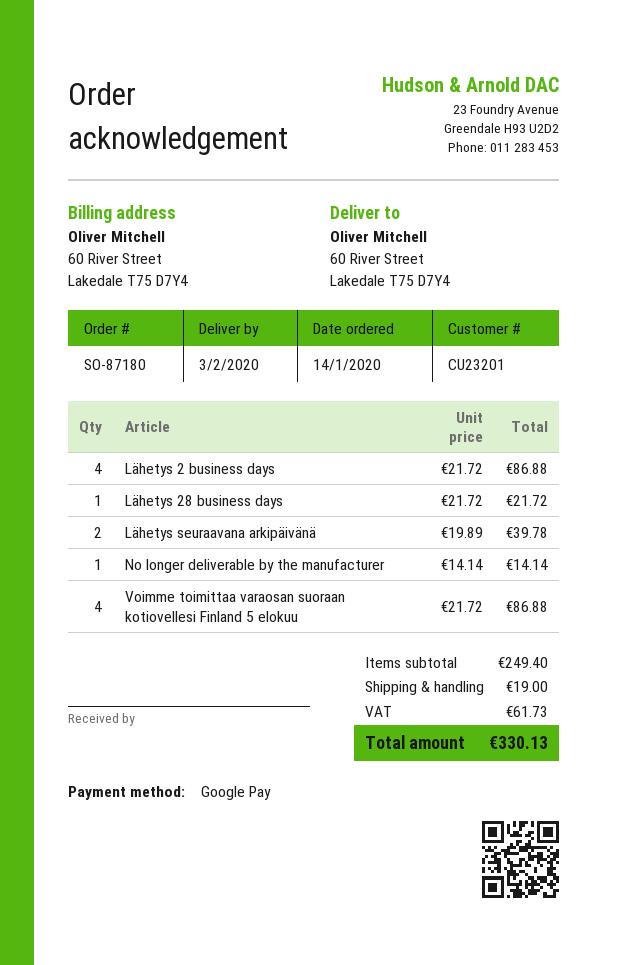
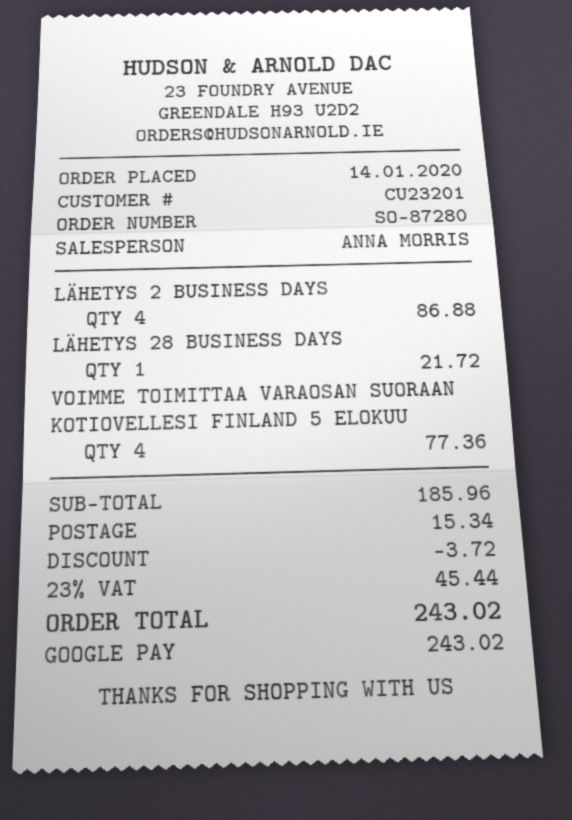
order number: SO-87180 -> SO-87280
Lähetys seuraavana arkipäivänä: 2 for 39.78 -> none
No longer deliverable by the manufacturer: 1 for 14.14 -> none
Voimme toimittaa varaosan suoraan kotiovellesi Finland 5 elokuu: 4 for 86.88 -> 4 for 77.36
subtotal: 249.40 -> 185.96
discount: none -> 3.72
shipping: 19.00 -> 15.34
tax: 61.73 -> 45.44
total: 330.13 -> 243.02

